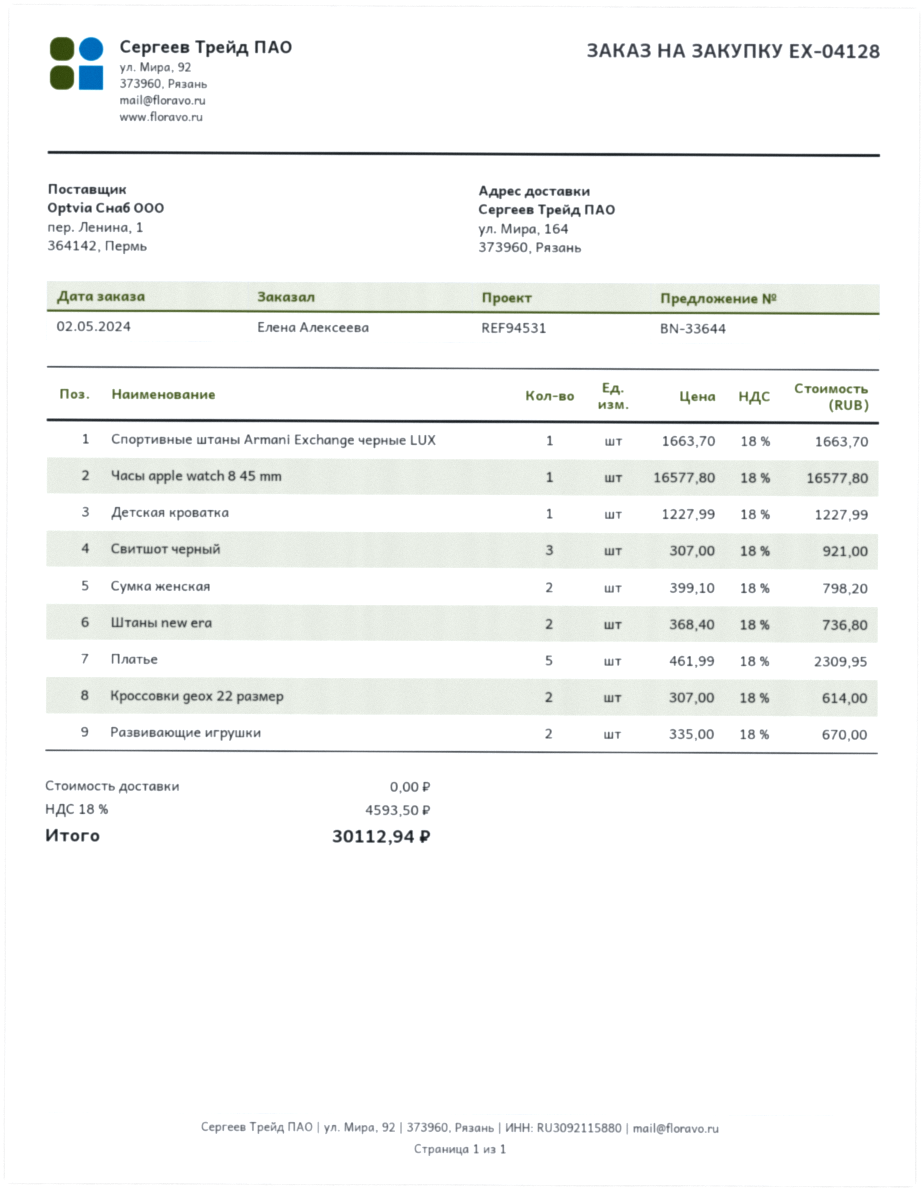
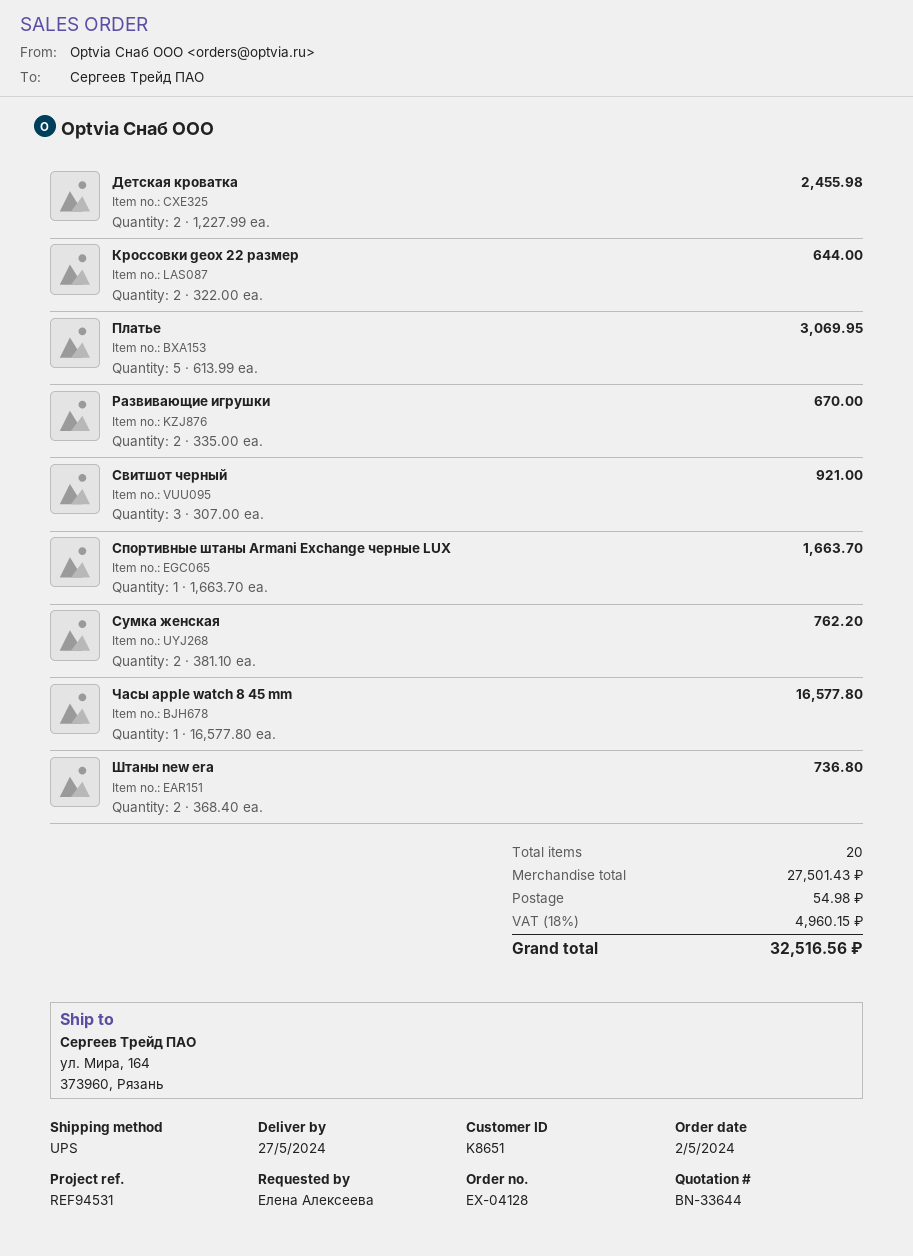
Детская кроватка: 1 x 1227.99 = 1227.99 -> 2 x 1227.99 = 2455.98
Сумка женская: 2 x 399.10 = 798.20 -> 2 x 381.10 = 762.20
Платье: 5 x 461.99 = 2309.95 -> 5 x 613.99 = 3069.95
Кроссовки geox 22 размер: 2 x 307.00 = 614.00 -> 2 x 322.00 = 644.00
shipping: 0.00 -> 54.98
tax: 18% = 4593.50 -> 18% = 4960.15
total: 30112.94 -> 32516.56

